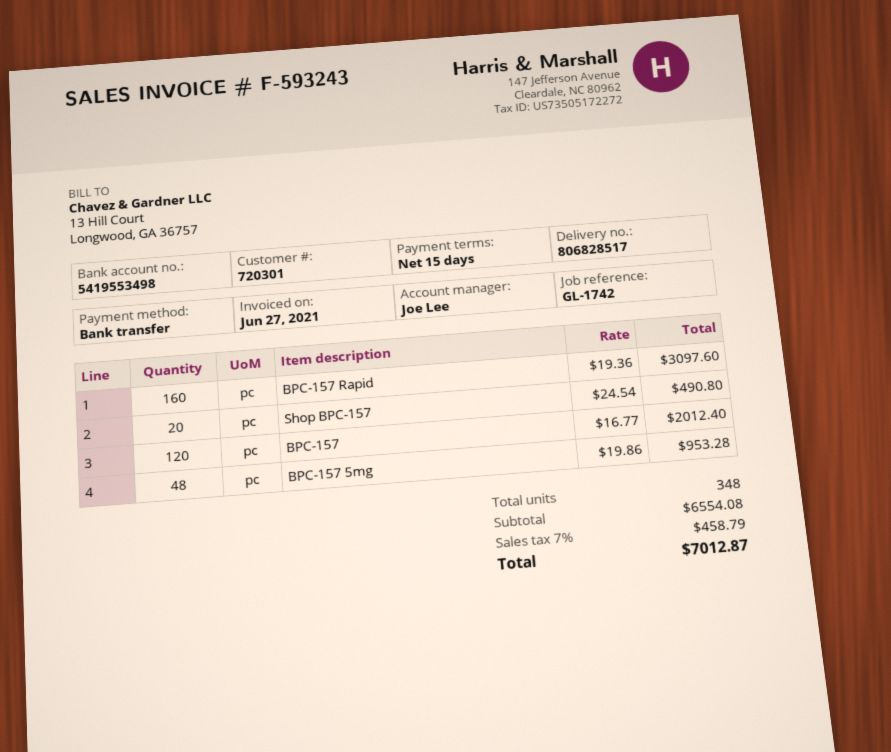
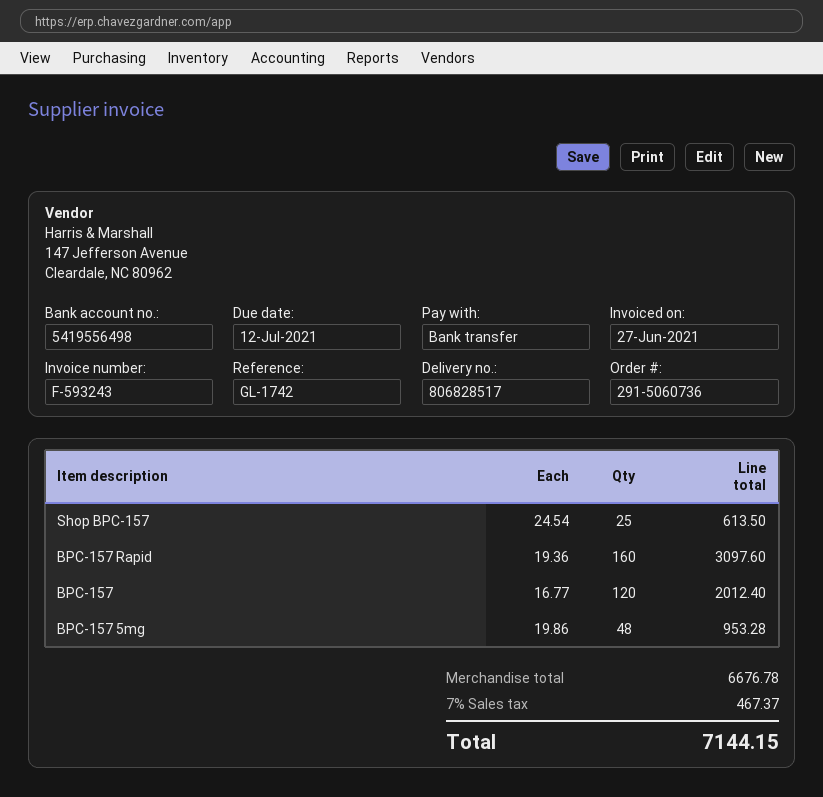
bank account: 5419553498 -> 5419556498
Shop BPC-157: 20 x 24.54 = 490.80 -> 25 x 24.54 = 613.50
subtotal: 6554.08 -> 6676.78
tax: 7% = 458.79 -> 7% = 467.37
total: 7012.87 -> 7144.15

